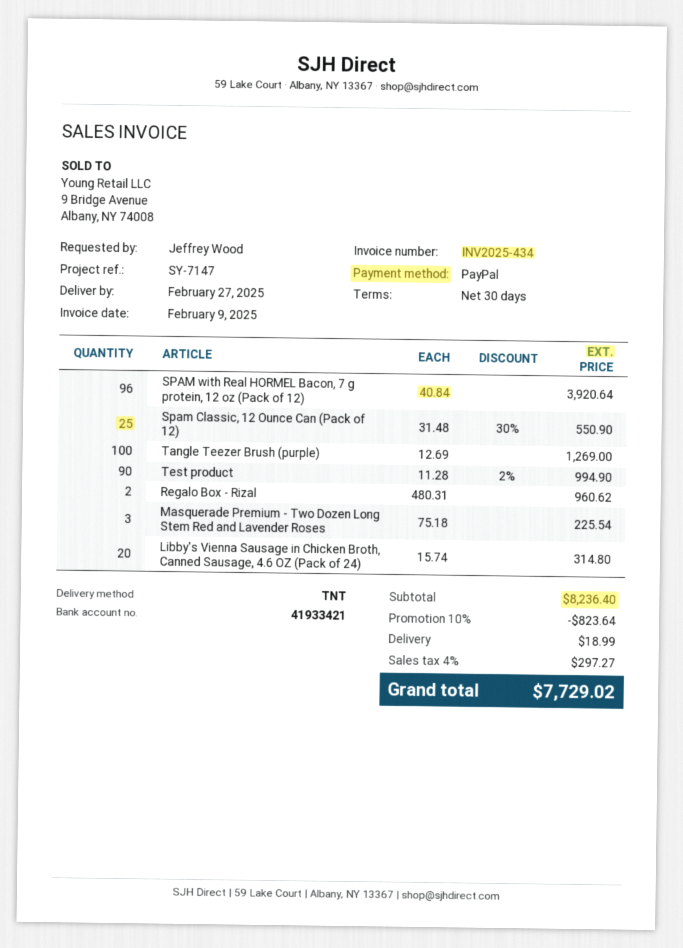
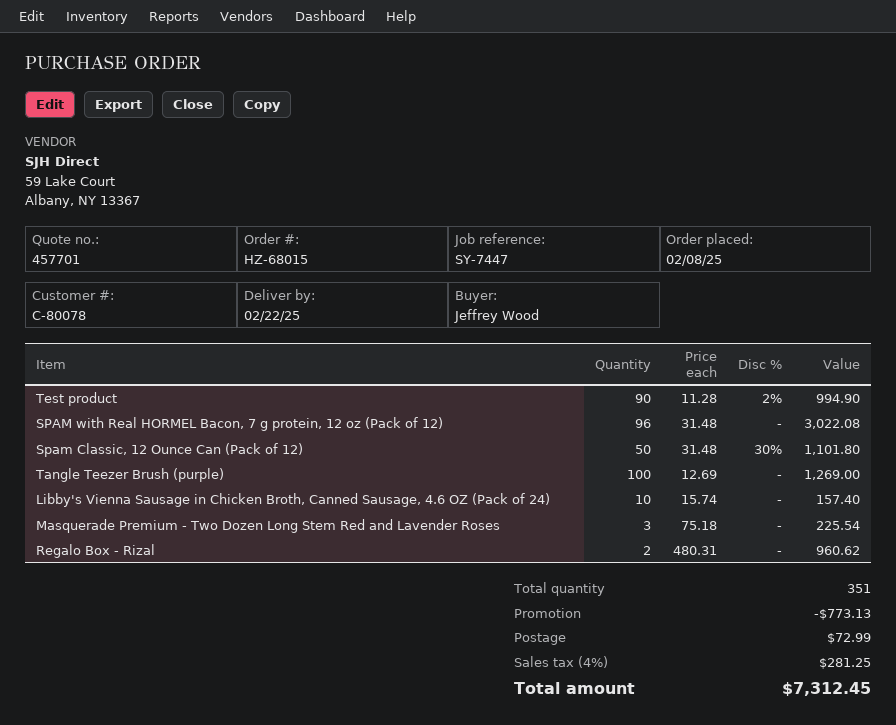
delivery date: 2025-02-27 -> 2025-02-22
reference: SY-7147 -> SY-7447
SPAM with Real HORMEL Bacon, 7 g protein, 12 oz (Pack of 12): 96 x 40.84 = 3920.64 -> 96 x 31.48 = 3022.08
Spam Classic, 12 Ounce Can (Pack of 12): 25 x 31.48 - 30% = 550.90 -> 50 x 31.48 - 30% = 1101.80
Libby's Vienna Sausage in Chicken Broth, Canned Sausage, 4.6 OZ (Pack of 24): 20 x 15.74 = 314.80 -> 10 x 15.74 = 157.40
discount: 823.64 -> 773.13
shipping: 18.99 -> 72.99
tax: 4% = 297.27 -> 4% = 281.25
total: 7729.02 -> 7312.45

